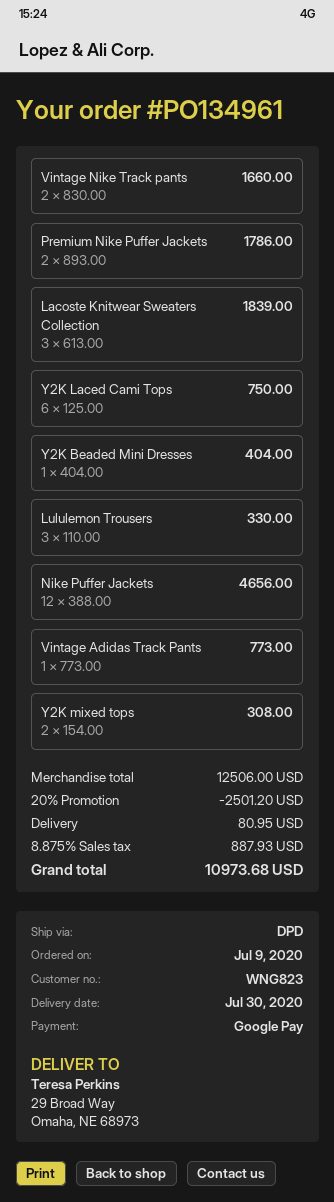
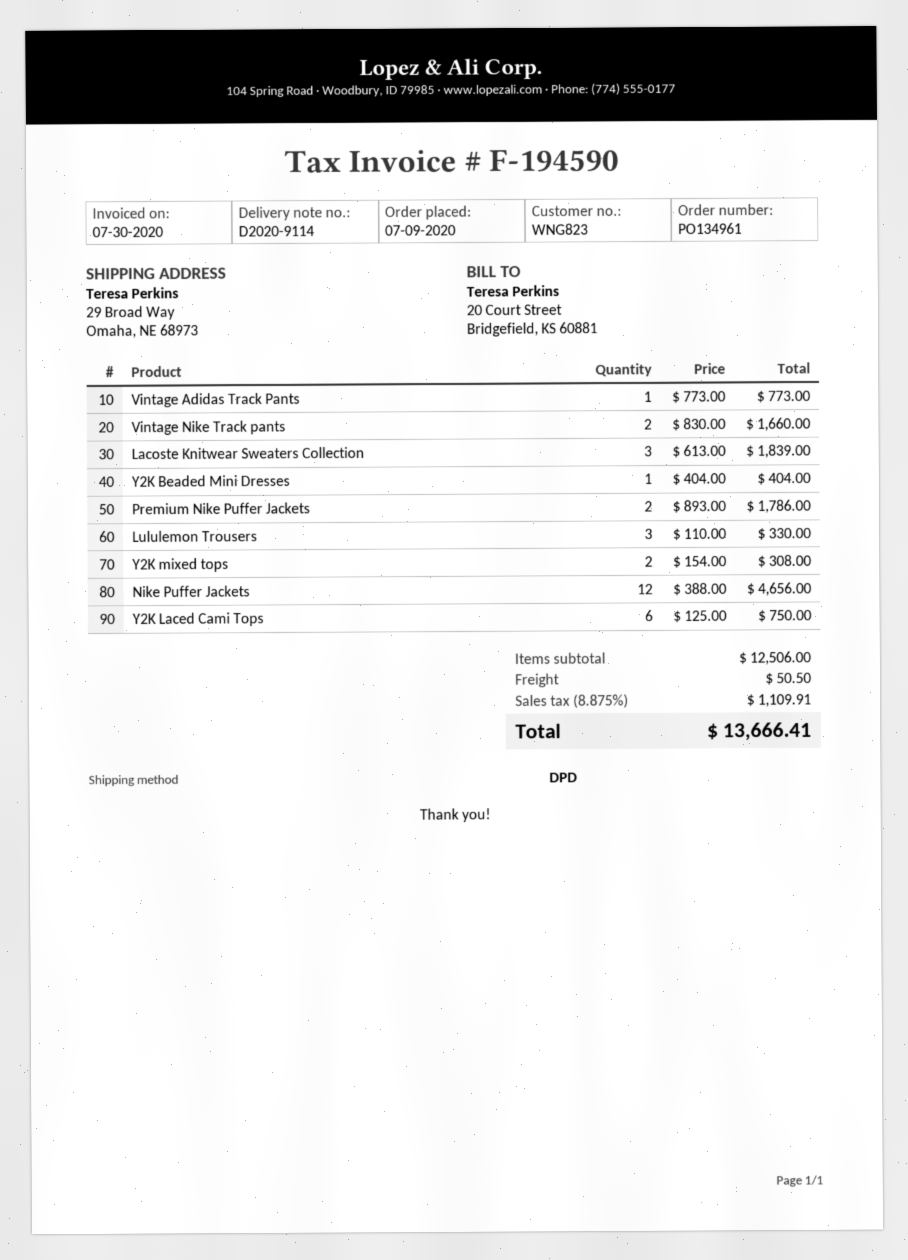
discount: 20% = 2501.20 -> none
shipping: 80.95 -> 50.50
tax: 8.875% = 887.93 -> 8.875% = 1109.91
total: 10973.68 -> 13666.41

